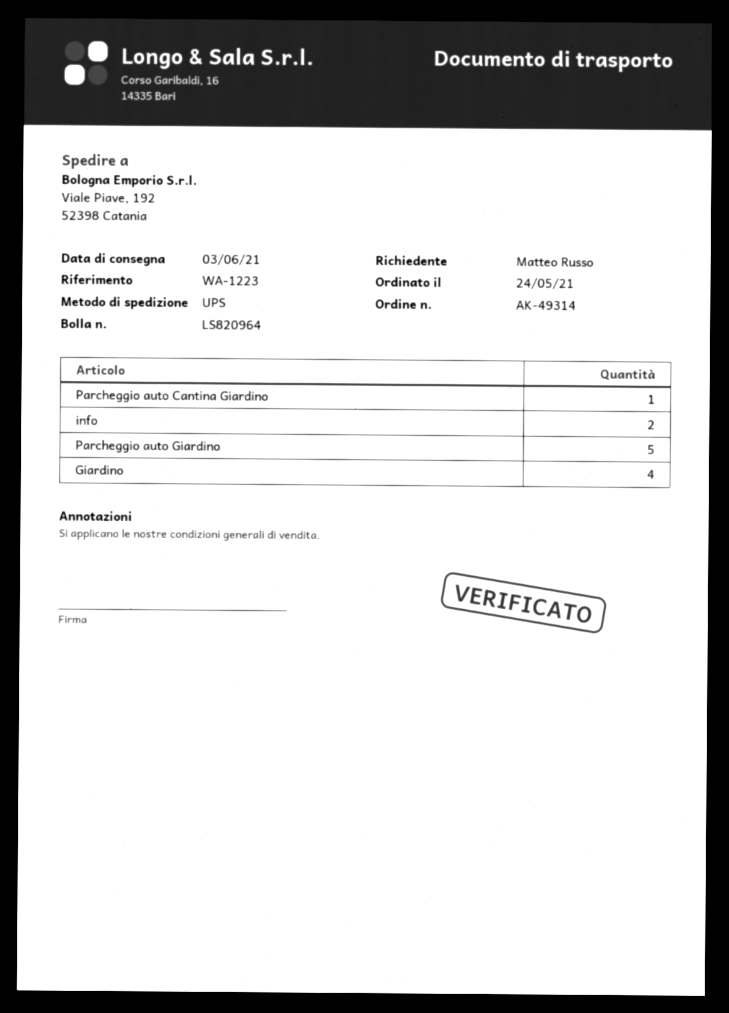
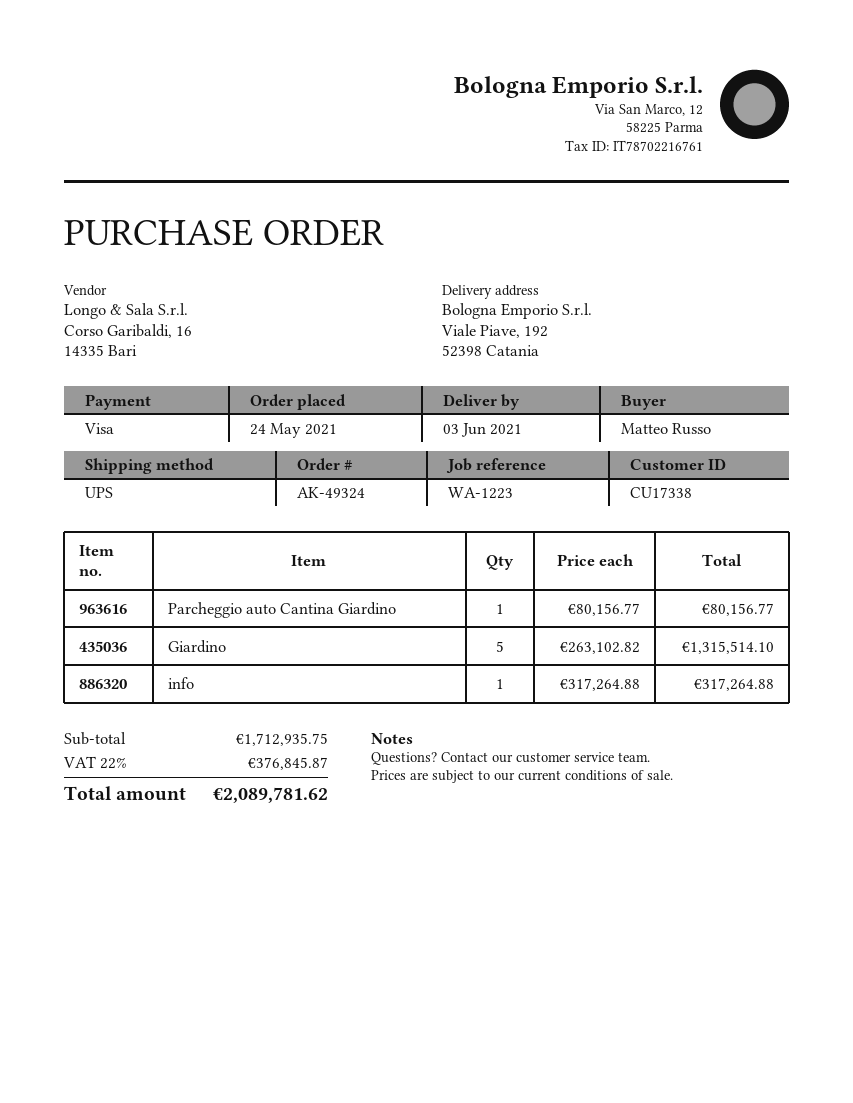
order number: AK-49314 -> AK-49324
info: 2 -> 1
Parcheggio auto Giardino: 5 -> none
Giardino: 4 -> 5

